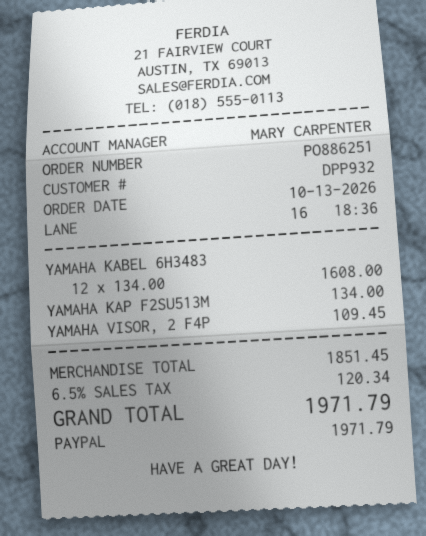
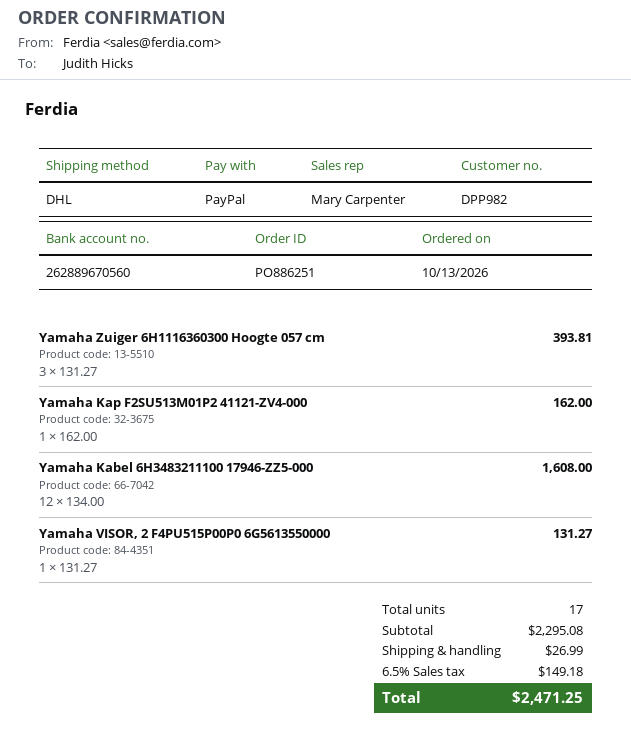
customer number: DPP932 -> DPP982
YAMAHA KAP F2SU513M: 1 x 134.00 = 134.00 -> 1 x 162.00 = 162.00
YAMAHA VISOR, 2 F4P: 1 x 109.45 = 109.45 -> 1 x 131.27 = 131.27
Yamaha Zuiger 6H1116360300 Hoogte 057 cm: none -> 3 x 131.27 = 393.81
subtotal: 1851.45 -> 2295.08
shipping: none -> 26.99
tax: 6.5% = 120.34 -> 6.5% = 149.18
total: 1971.79 -> 2471.25

